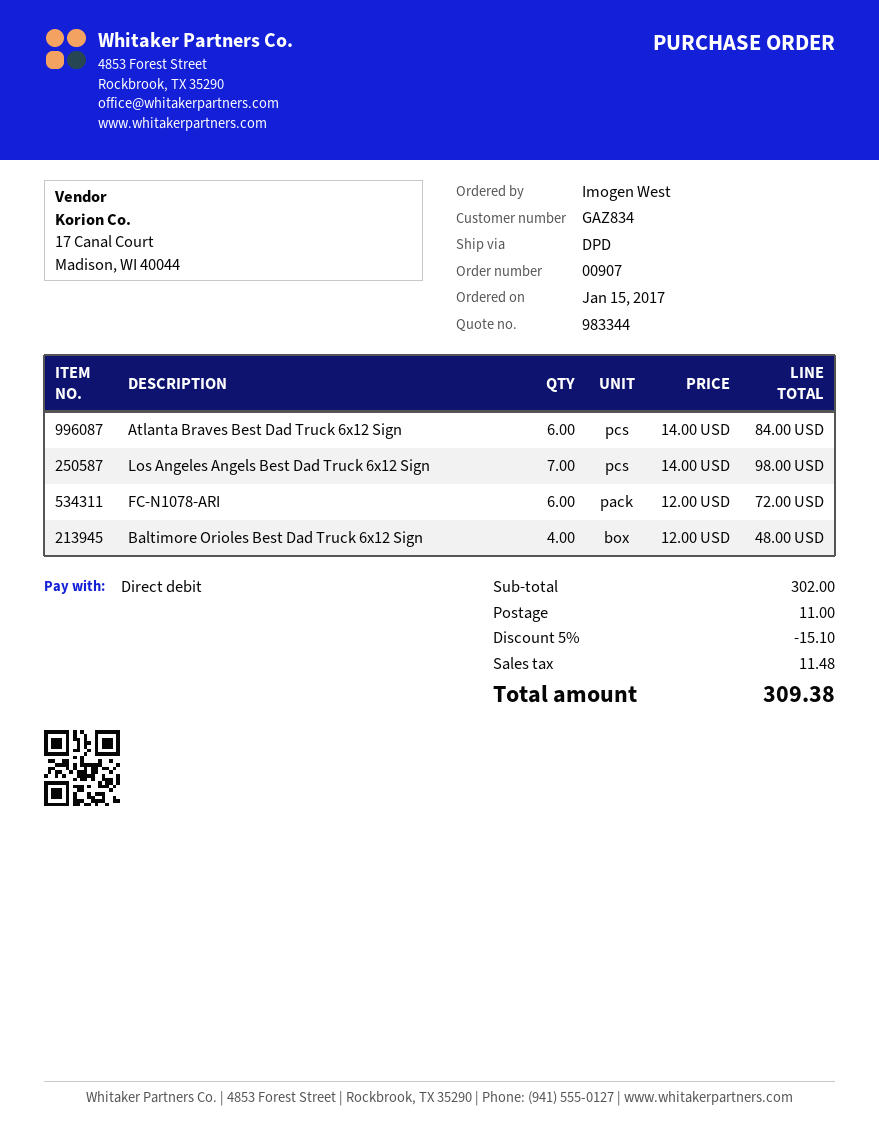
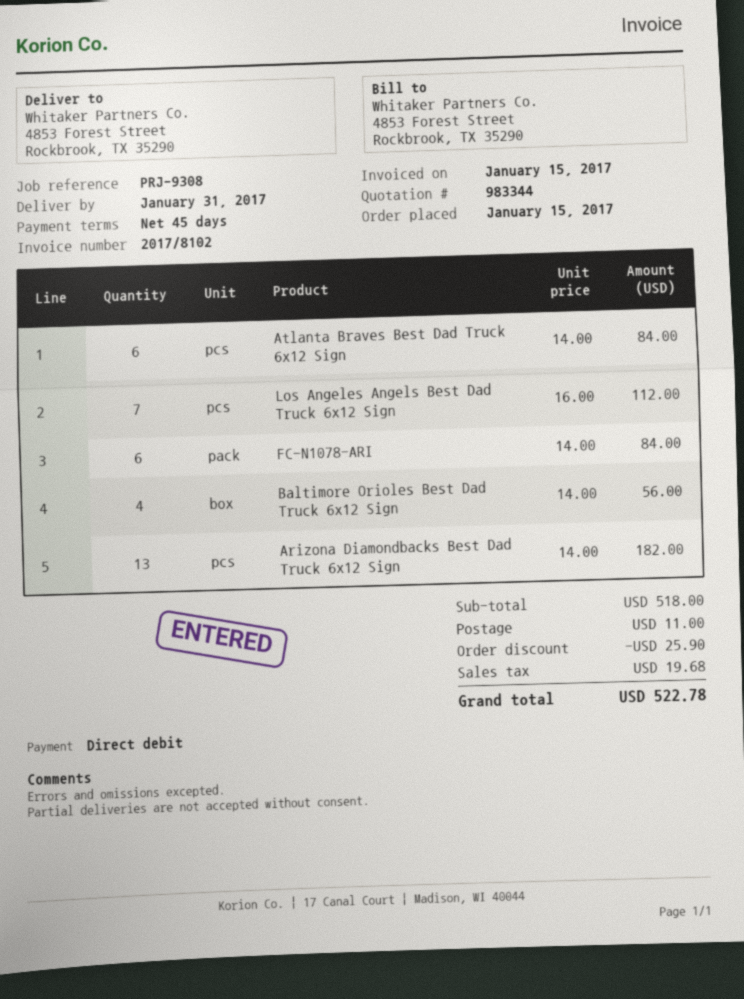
Los Angeles Angels Best Dad Truck 6x12 Sign: 7 x 14.00 = 98.00 -> 7 x 16.00 = 112.00
FC-N1078-ARI: 6 x 12.00 = 72.00 -> 6 x 14.00 = 84.00
Baltimore Orioles Best Dad Truck 6x12 Sign: 4 x 12.00 = 48.00 -> 4 x 14.00 = 56.00
Arizona Diamondbacks Best Dad Truck 6x12 Sign: none -> 13 x 14.00 = 182.00
subtotal: 302.00 -> 518.00
discount: 15.10 -> 25.90
tax: 11.48 -> 19.68
total: 309.38 -> 522.78

